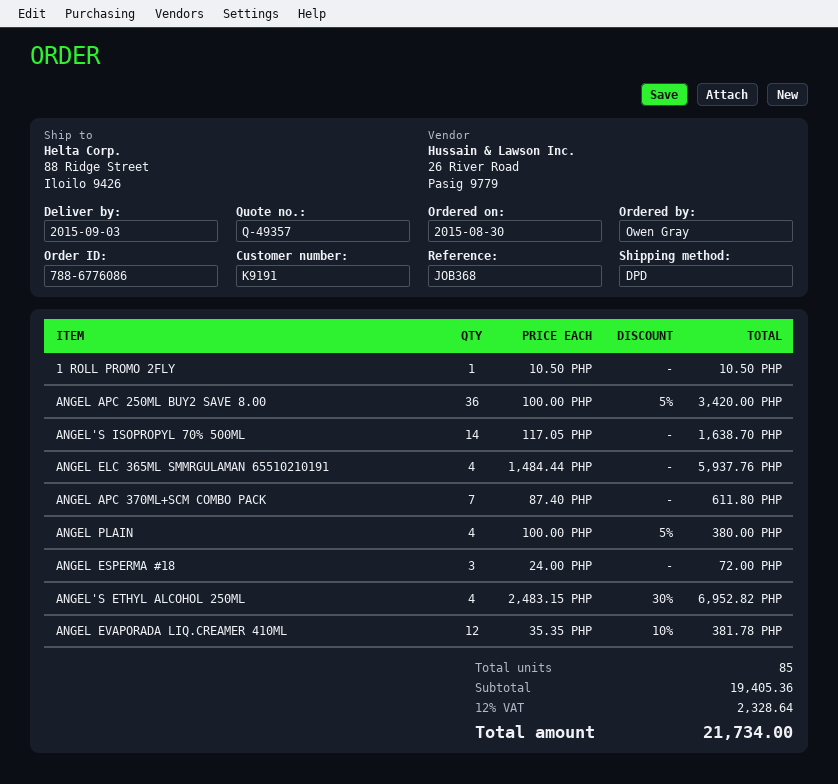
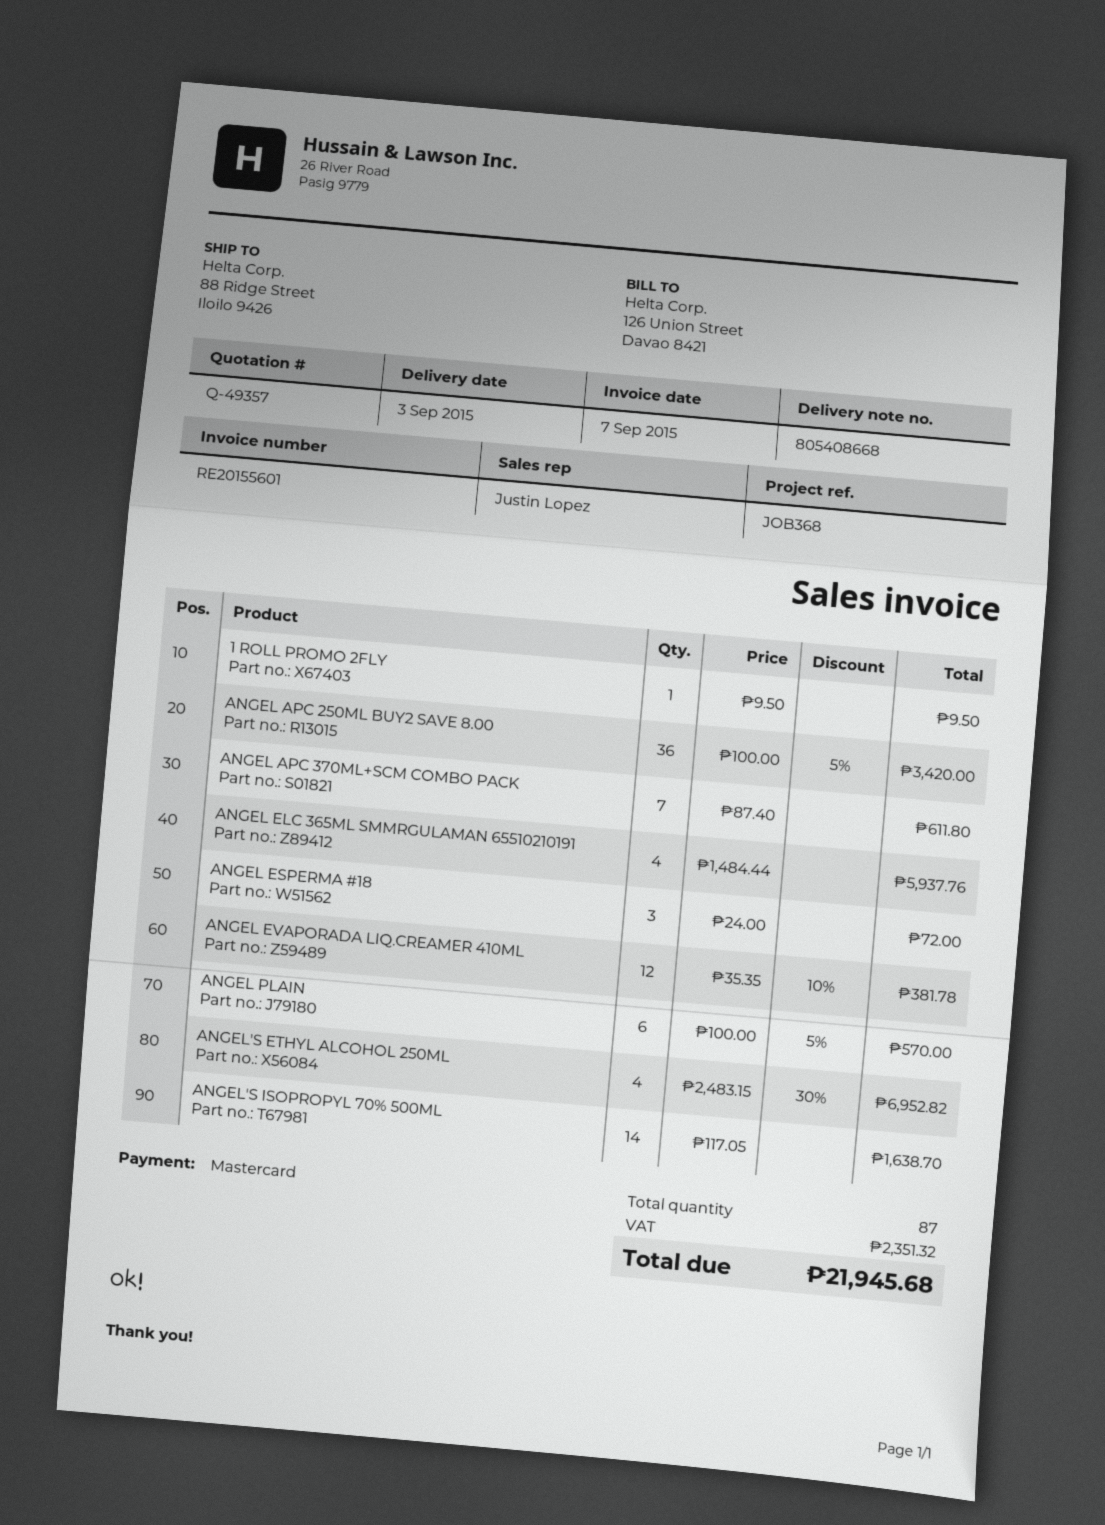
1 ROLL PROMO 2FLY: 1 x 10.50 = 10.50 -> 1 x 9.50 = 9.50
ANGEL PLAIN: 4 x 100.00 - 5% = 380.00 -> 6 x 100.00 - 5% = 570.00
total quantity: 85 -> 87
tax: 2328.64 -> 2351.32
total: 21734.00 -> 21945.68

